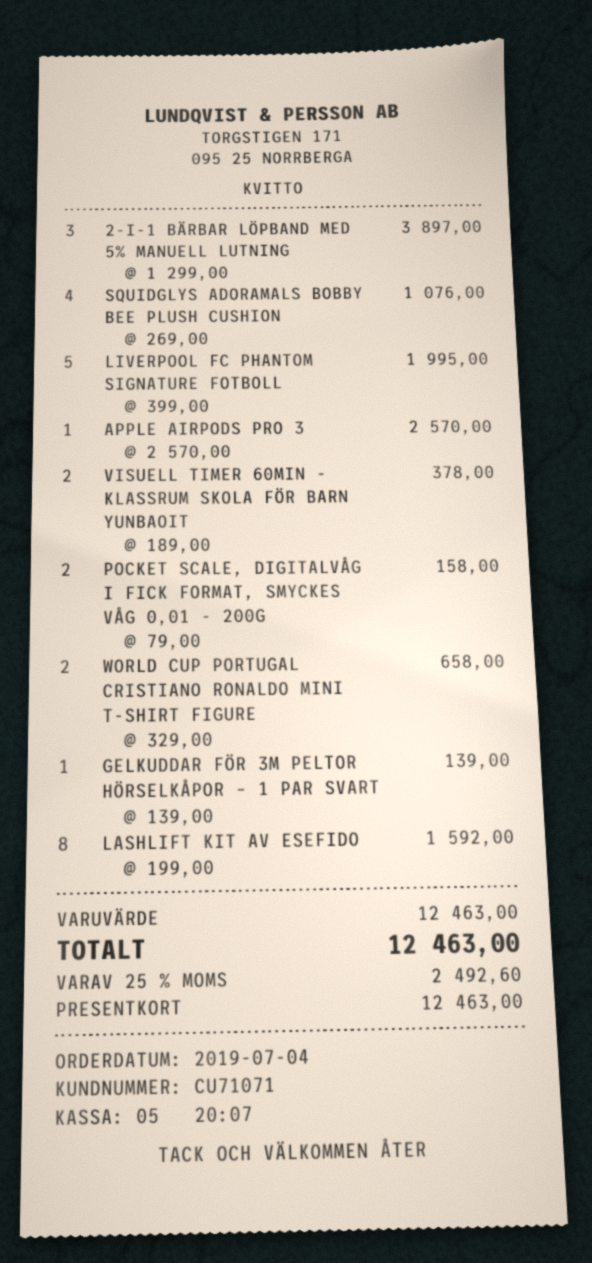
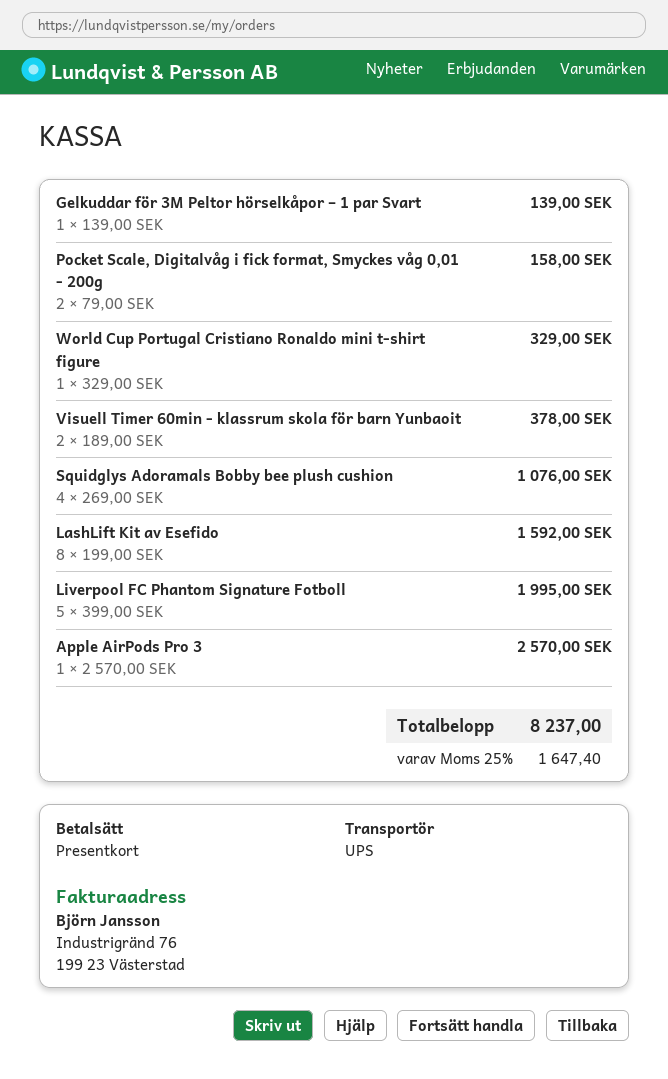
2-I-1 BÄRBAR LÖPBAND MED 5% MANUELL LUTNING: 3 x 1299.00 = 3897.00 -> none
WORLD CUP PORTUGAL CRISTIANO RONALDO MINI T-SHIRT FIGURE: 2 x 329.00 = 658.00 -> 1 x 329.00 = 329.00
tax: 25% = 2492.60 -> 25% = 1647.40
total: 12463.00 -> 8237.00

